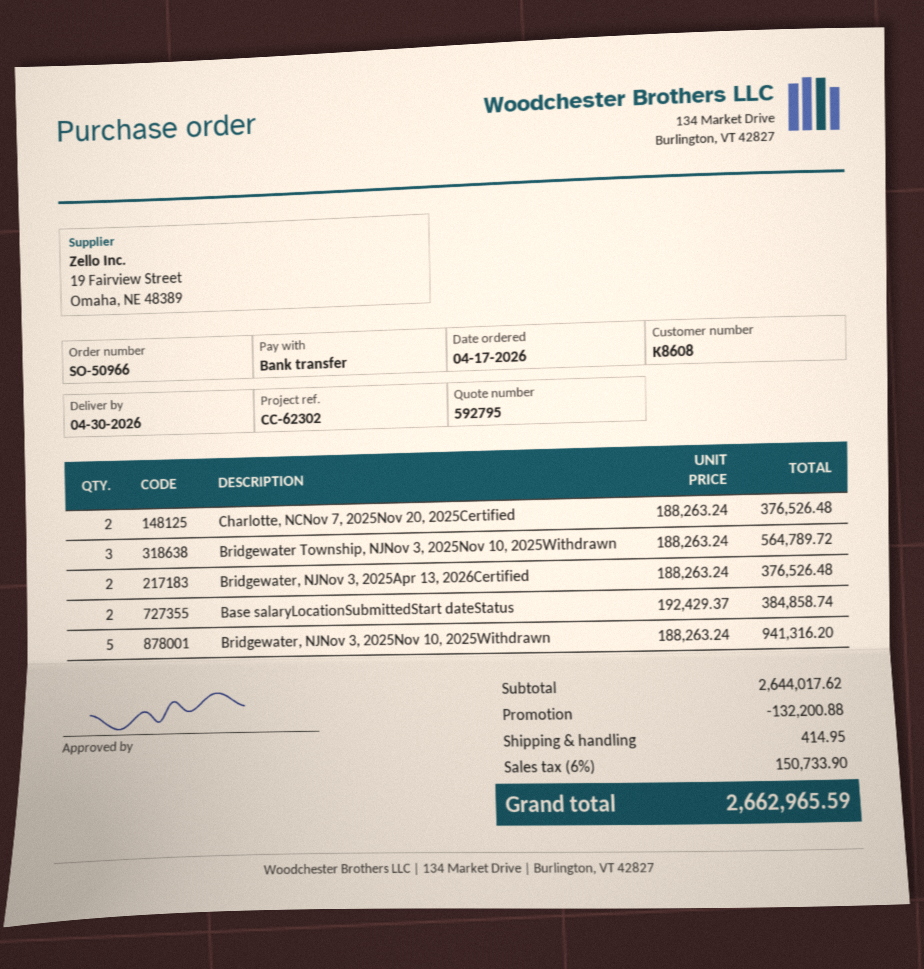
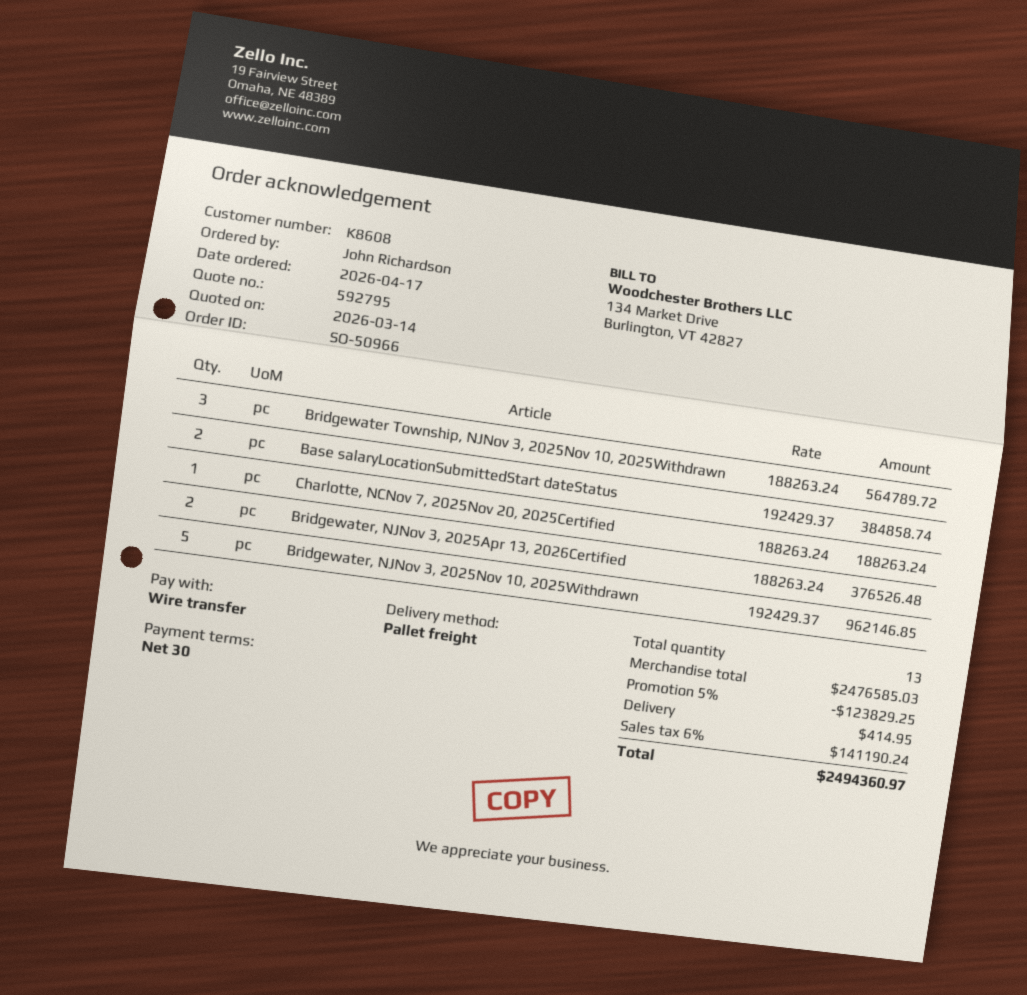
Charlotte, NCNov 7, 2025Nov 20, 2025Certified: 2 x 188263.24 = 376526.48 -> 1 x 188263.24 = 188263.24
Bridgewater, NJNov 3, 2025Nov 10, 2025Withdrawn: 5 x 188263.24 = 941316.20 -> 5 x 192429.37 = 962146.85
subtotal: 2644017.62 -> 2476585.03
discount: 132200.88 -> 123829.25
tax: 6% = 150733.90 -> 6% = 141190.24
total: 2662965.59 -> 2494360.97

